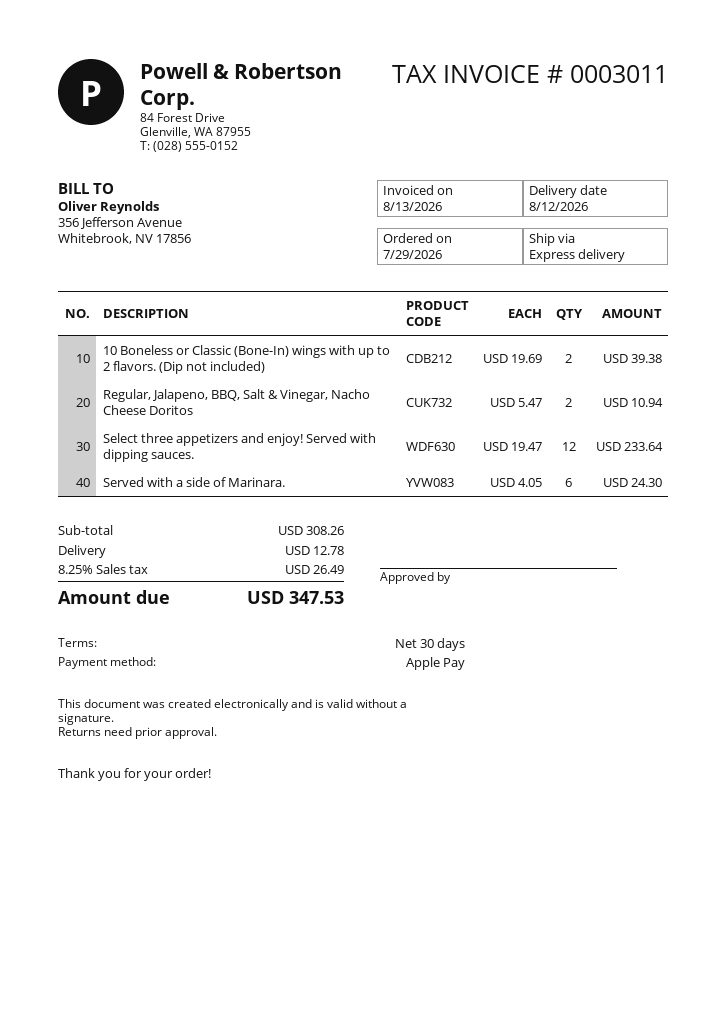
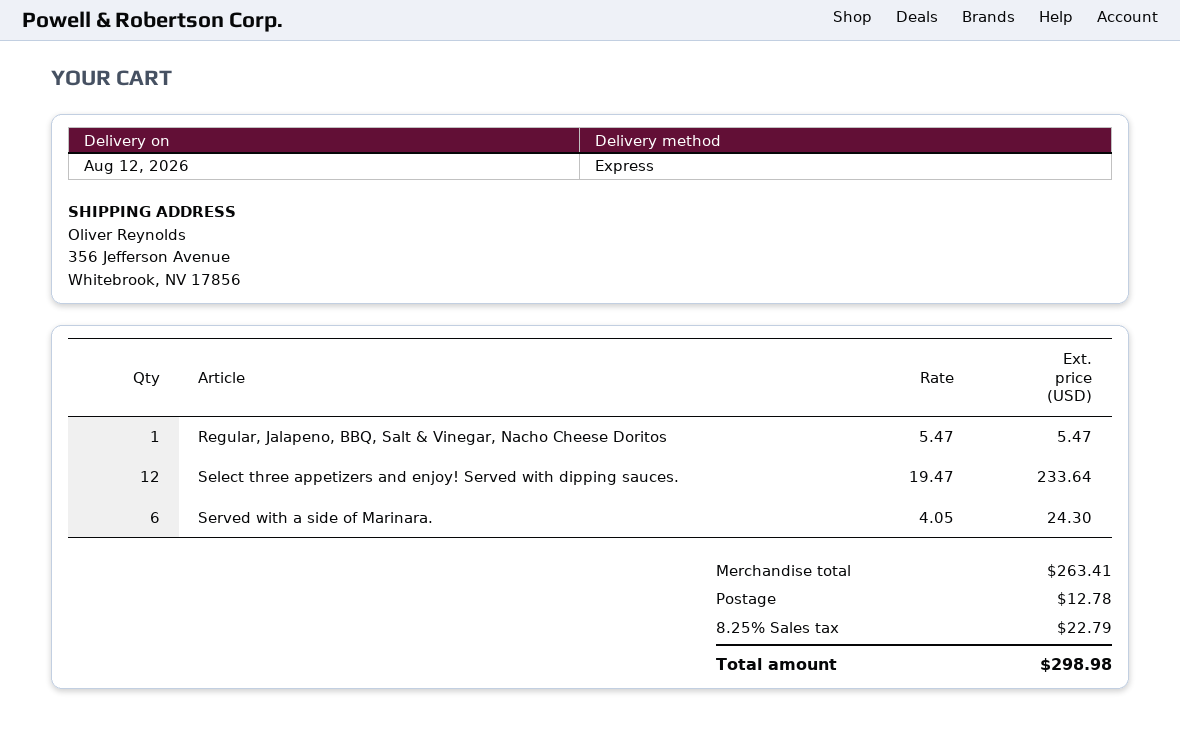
10 Boneless or Classic (Bone-In) wings with up to 2 flavors. (Dip not included): 2 x 19.69 = 39.38 -> none
Regular, Jalapeno, BBQ, Salt & Vinegar, Nacho Cheese Doritos: 2 x 5.47 = 10.94 -> 1 x 5.47 = 5.47
subtotal: 308.26 -> 263.41
tax: 8.25% = 26.49 -> 8.25% = 22.79
total: 347.53 -> 298.98

